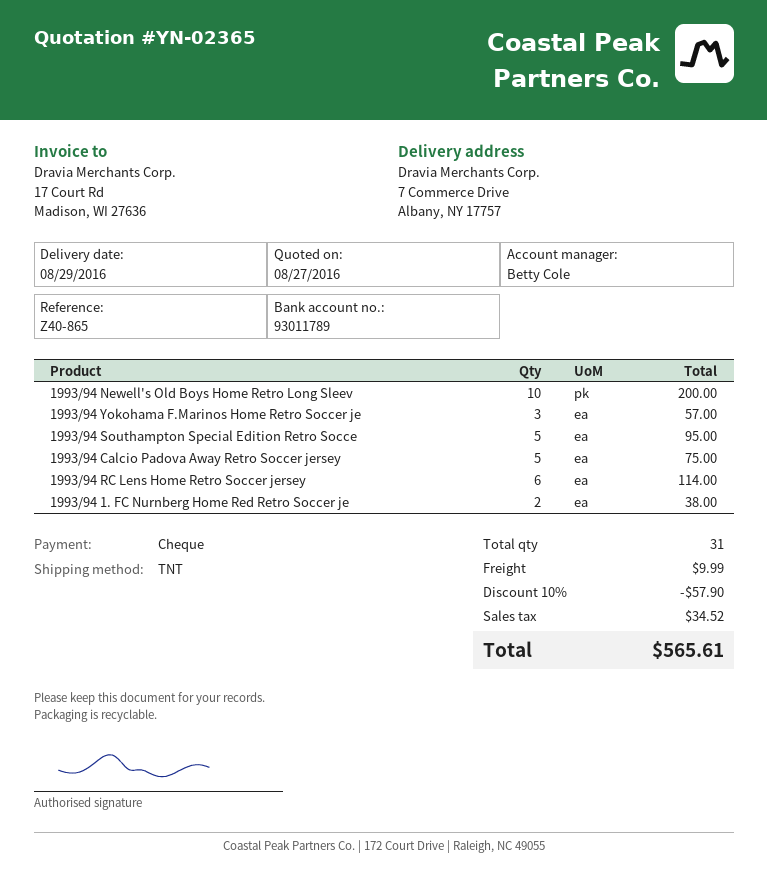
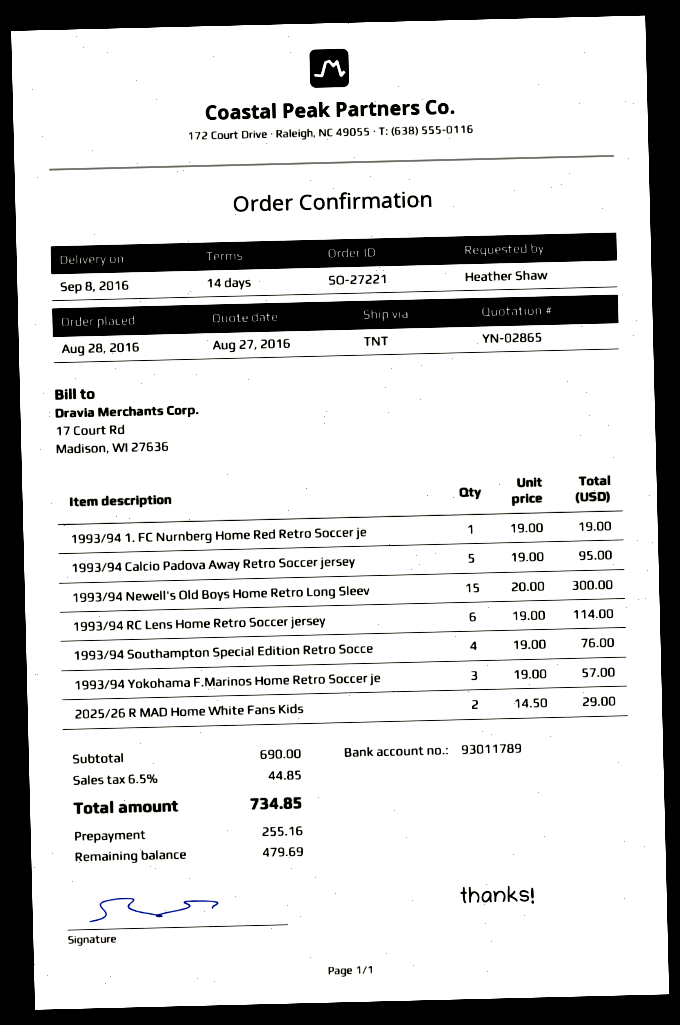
quote number: YN-02365 -> YN-02865
delivery date: 2016-08-29 -> 2016-09-08
1993/94 Newell's Old Boys Home Retro Long Sleev: 10 for 200.00 -> 15 for 300.00
1993/94 Southampton Special Edition Retro Socce: 5 for 95.00 -> 4 for 76.00
1993/94 Calcio Padova Away Retro Soccer jersey: 5 for 75.00 -> 5 for 95.00
1993/94 1. FC Nurnberg Home Red Retro Soccer je: 2 for 38.00 -> 1 for 19.00
2025/26 R MAD Home White Fans Kids: none -> 2 for 29.00
discount: 10% = 57.90 -> none
shipping: 9.99 -> none
tax: 34.52 -> 44.85
total: 565.61 -> 734.85

